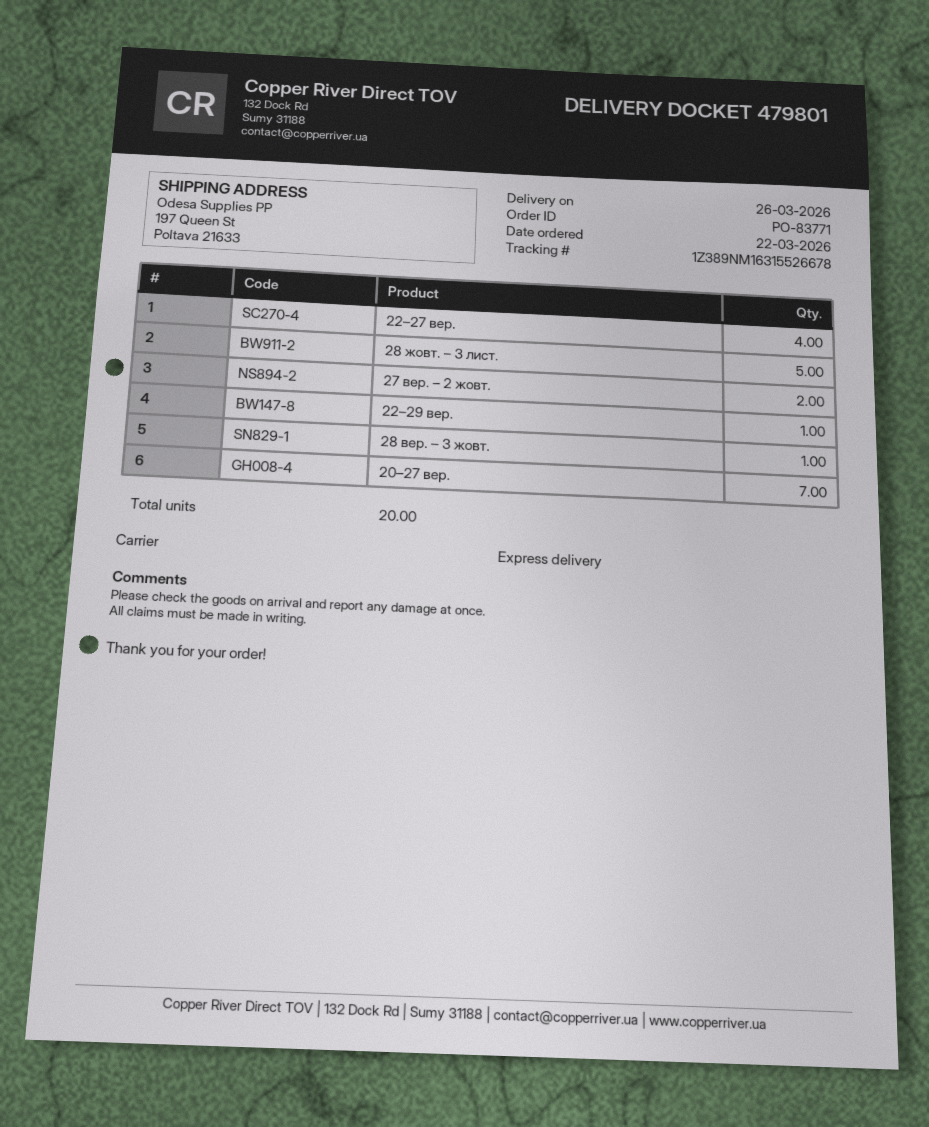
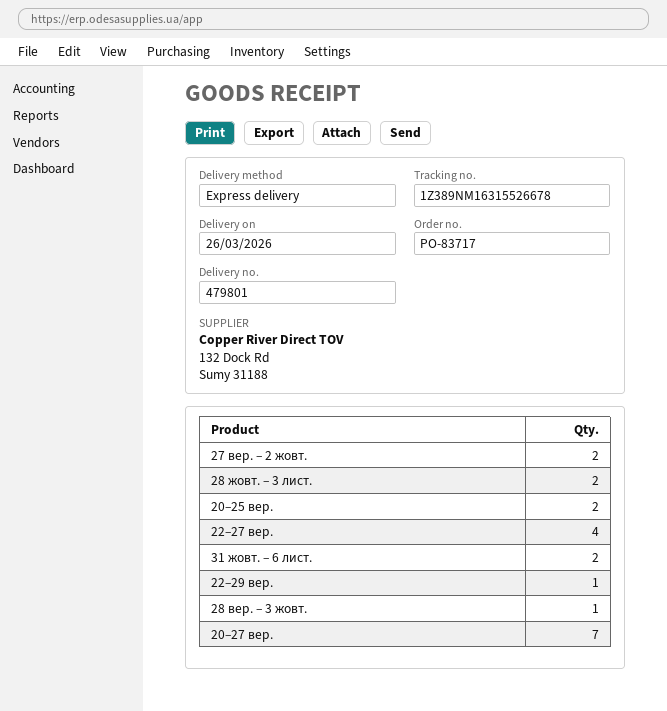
order number: PO-83771 -> PO-83717
28 жовт. – 3 лист.: 5 -> 2
20–25 вер.: none -> 2
31 жовт. – 6 лист.: none -> 2

